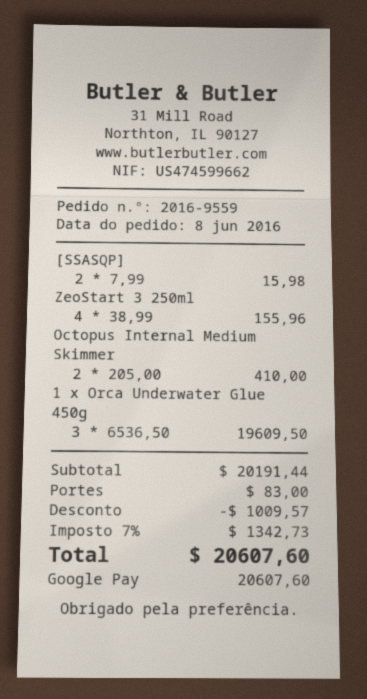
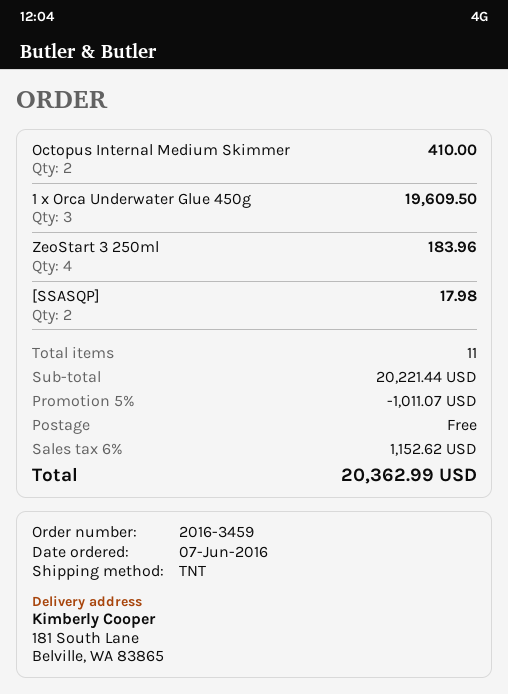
order number: 2016-9559 -> 2016-3459
order date: 2016-06-08 -> 2016-06-07
[SSASQP]: 2 for 15.98 -> 2 for 17.98
ZeoStart 3 250ml: 4 for 155.96 -> 4 for 183.96
subtotal: 20191.44 -> 20221.44
discount: 1009.57 -> 1011.07
shipping: 83.00 -> 0.00
tax: 7% = 1342.73 -> 6% = 1152.62
total: 20607.60 -> 20362.99

